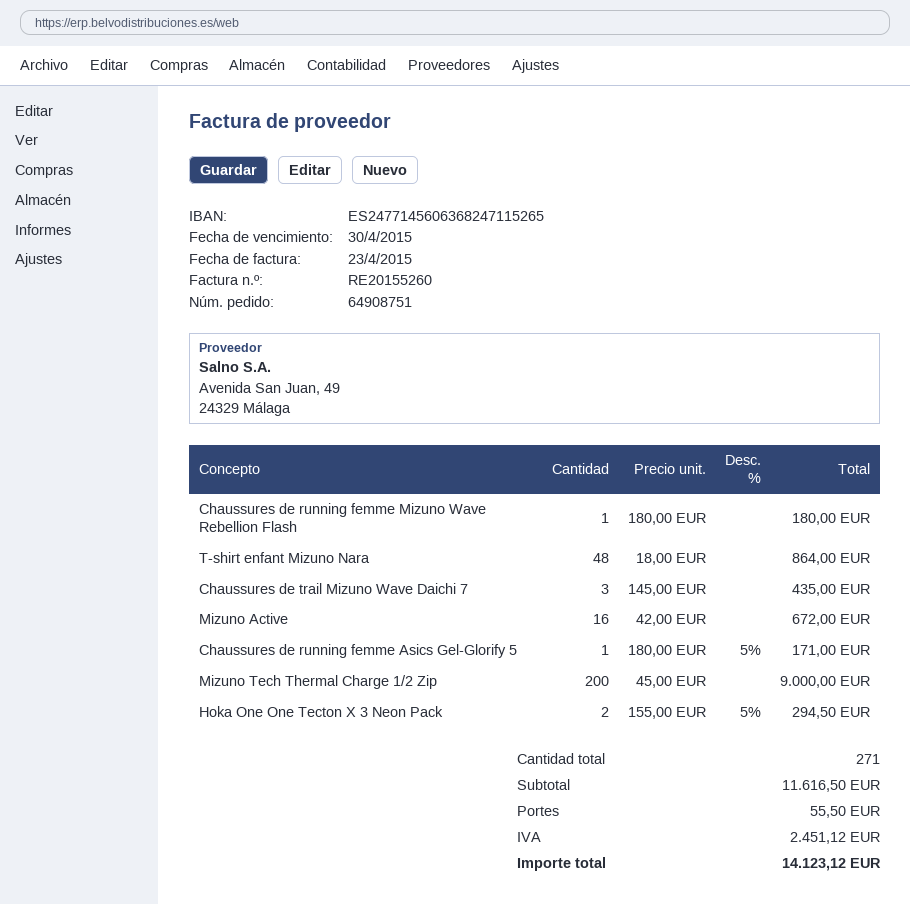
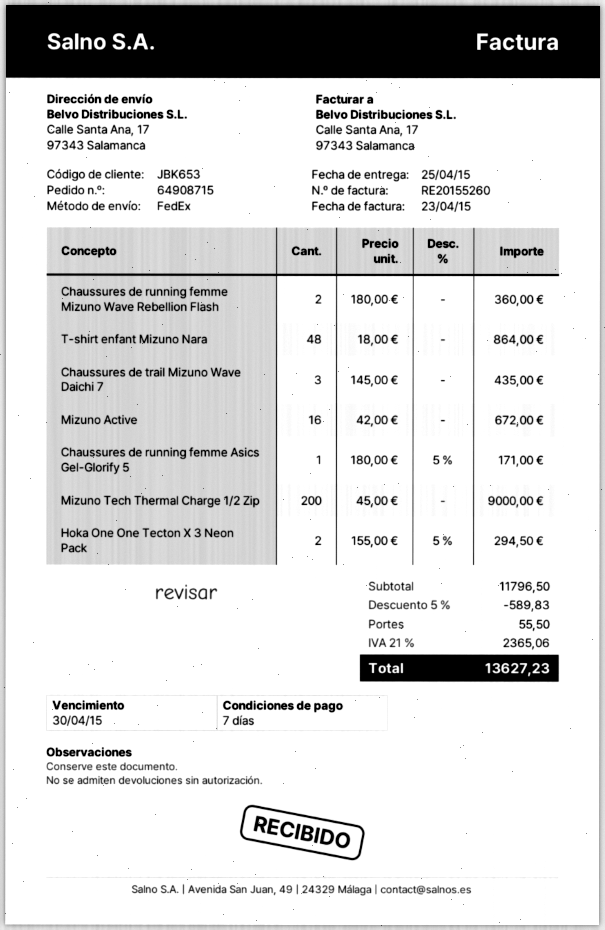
order number: 64908751 -> 64908715
Chaussures de running femme Mizuno Wave Rebellion Flash: 1 x 180.00 = 180.00 -> 2 x 180.00 = 360.00
subtotal: 11616.50 -> 11796.50
discount: none -> 5% = 589.83
tax: 2451.12 -> 2365.06
total: 14123.12 -> 13627.23

